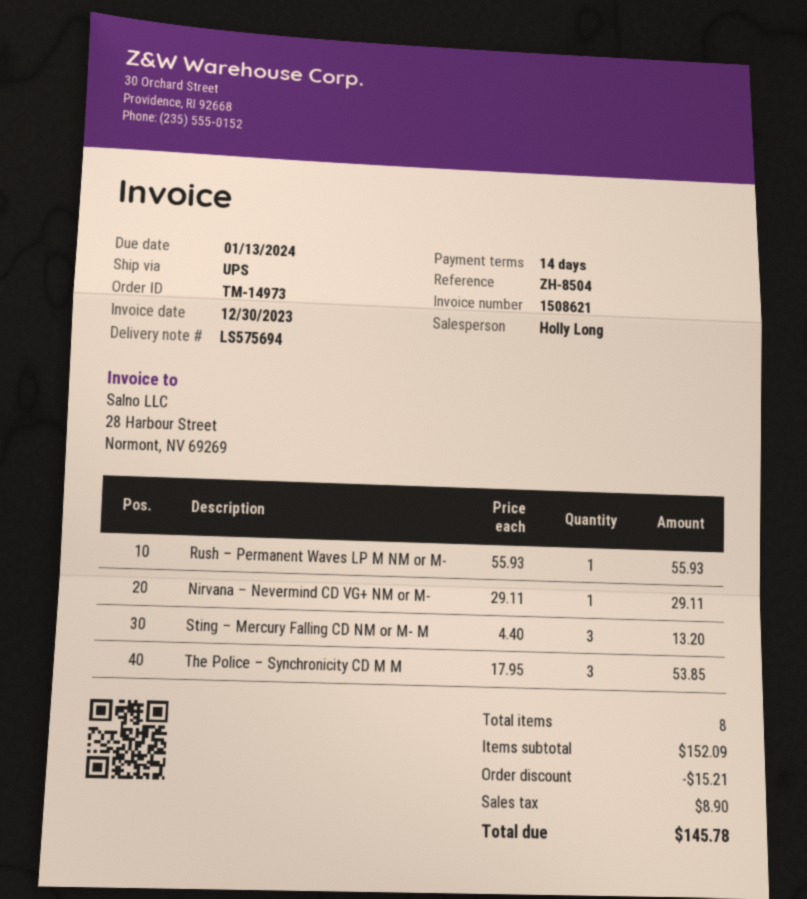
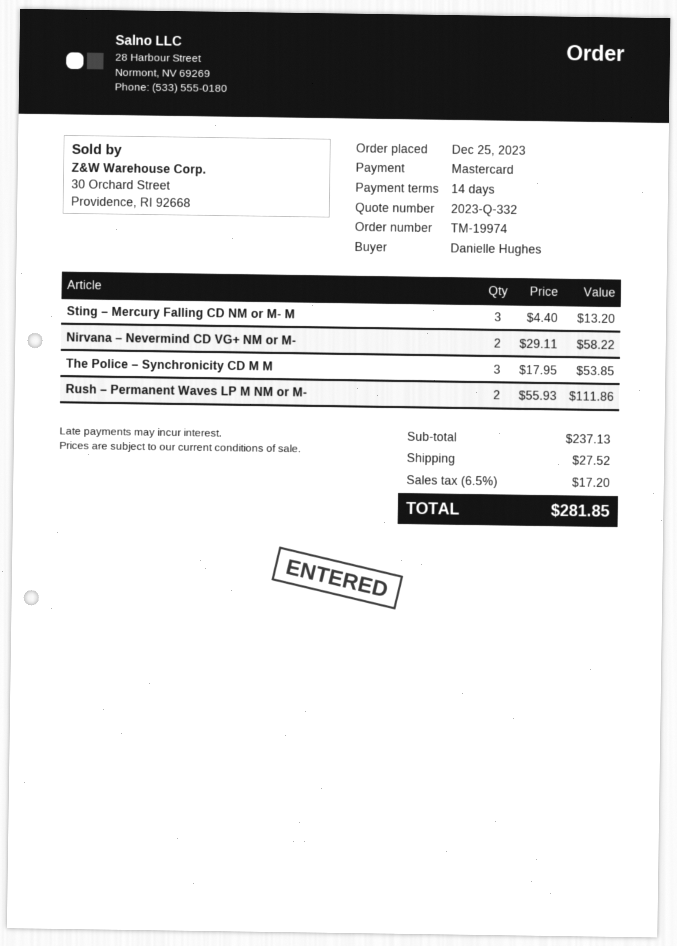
order number: TM-14973 -> TM-19974
Rush – Permanent Waves LP M NM or M-: 1 x 55.93 = 55.93 -> 2 x 55.93 = 111.86
Nirvana – Nevermind CD VG+ NM or M-: 1 x 29.11 = 29.11 -> 2 x 29.11 = 58.22
subtotal: 152.09 -> 237.13
discount: 15.21 -> none
shipping: none -> 27.52
tax: 8.90 -> 17.20
total: 145.78 -> 281.85

